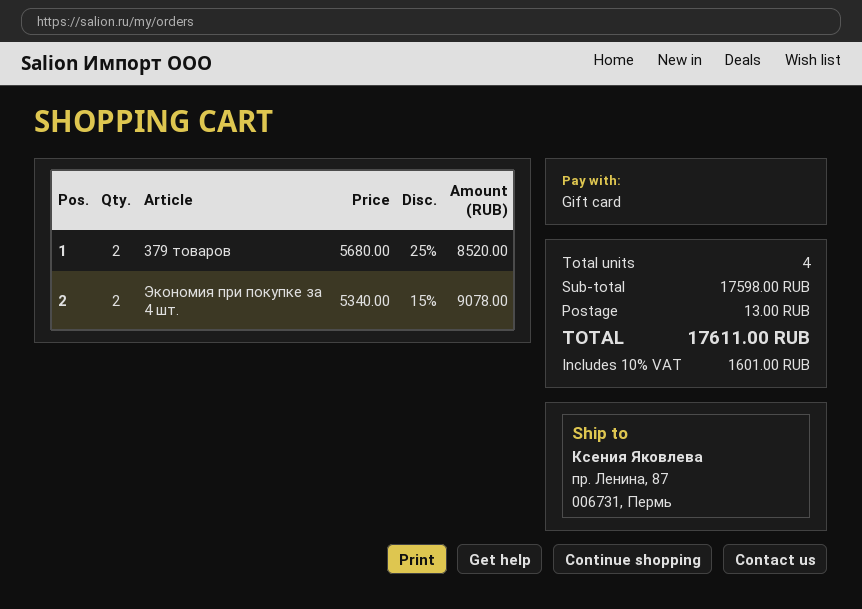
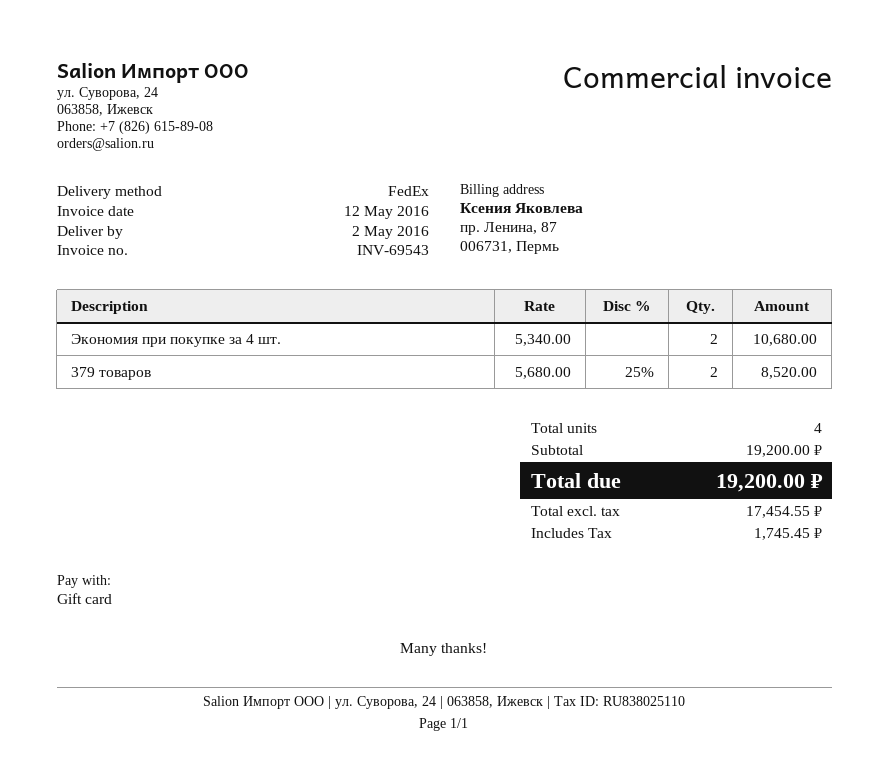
Экономия при покупке за 4 шт.: 2 x 5340.00 - 15% = 9078.00 -> 2 x 5340.00 = 10680.00
subtotal: 17598.00 -> 19200.00
shipping: 13.00 -> none
tax: 1601.00 -> 1745.45
total: 17611.00 -> 19200.00

